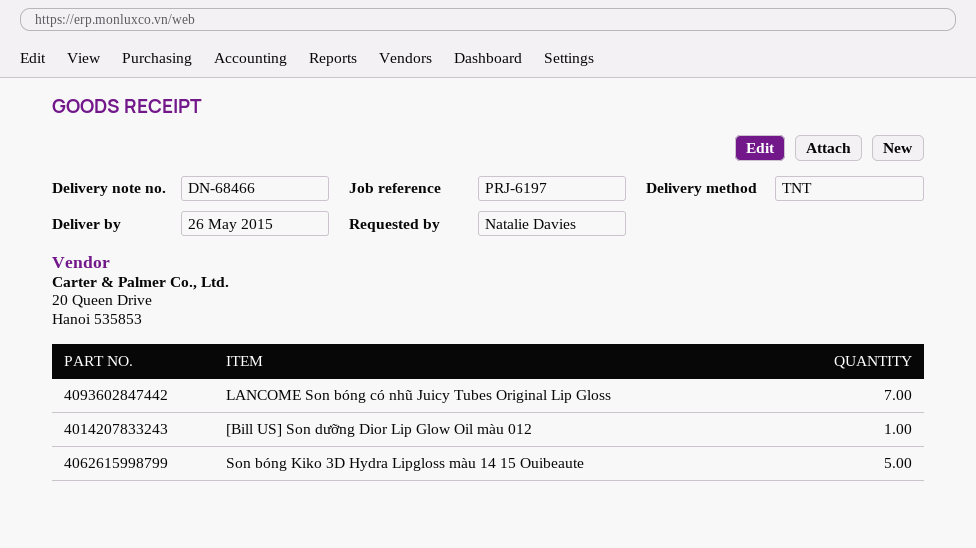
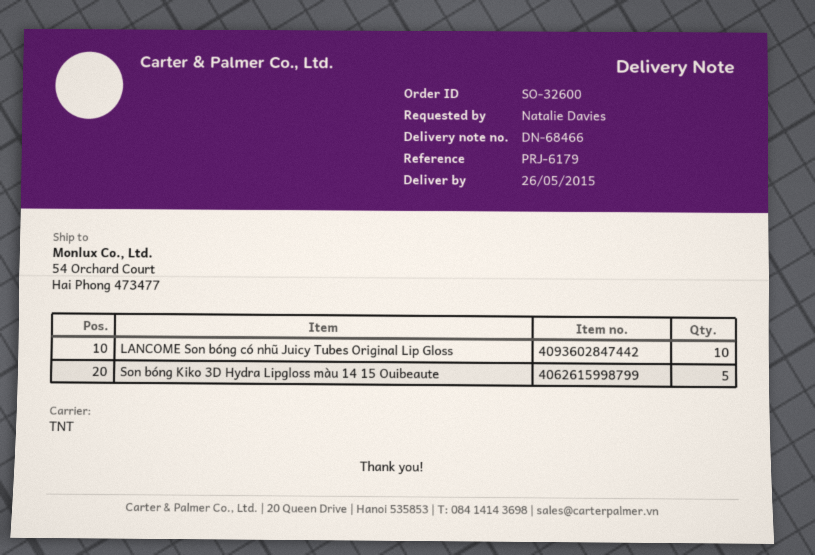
reference: PRJ-6197 -> PRJ-6179
LANCOME Son bóng có nhũ Juicy Tubes Original Lip Gloss: 7 -> 10
[Bill US] Son dưỡng Dior Lip Glow Oil màu 012: 1 -> none

